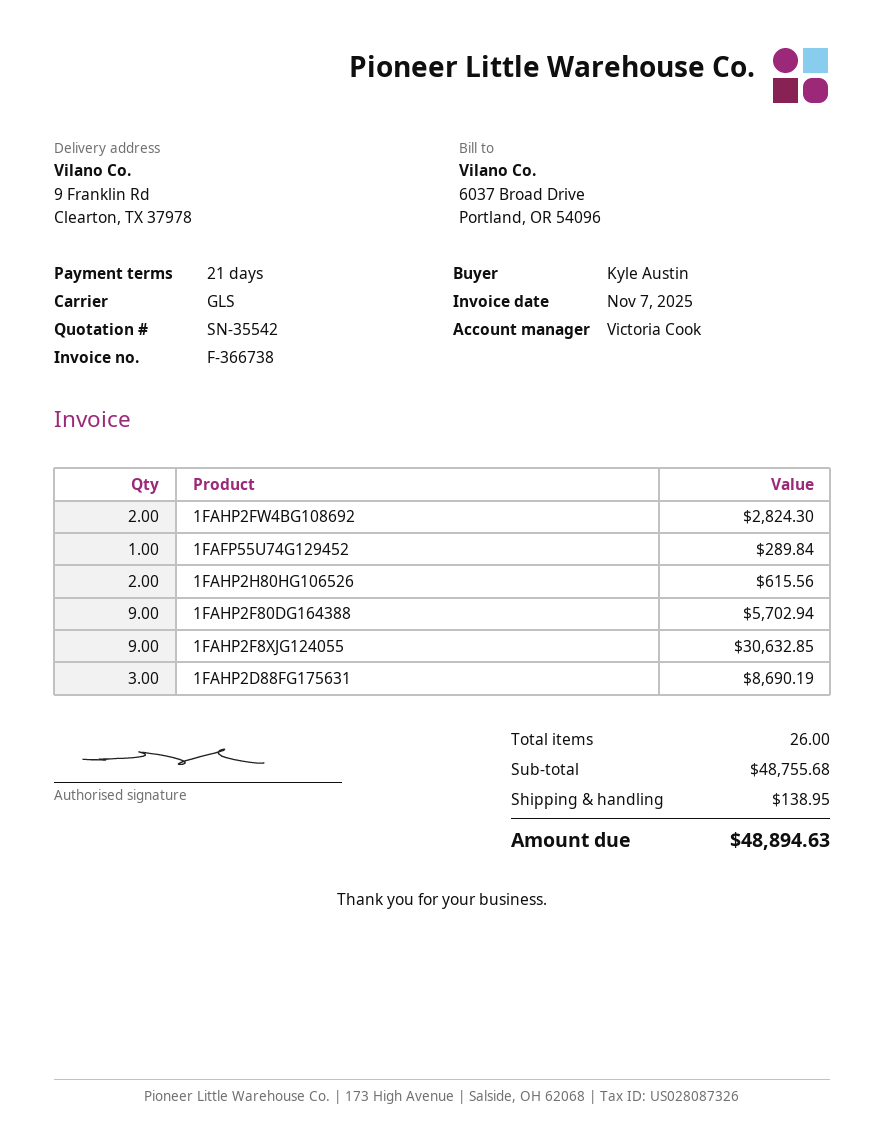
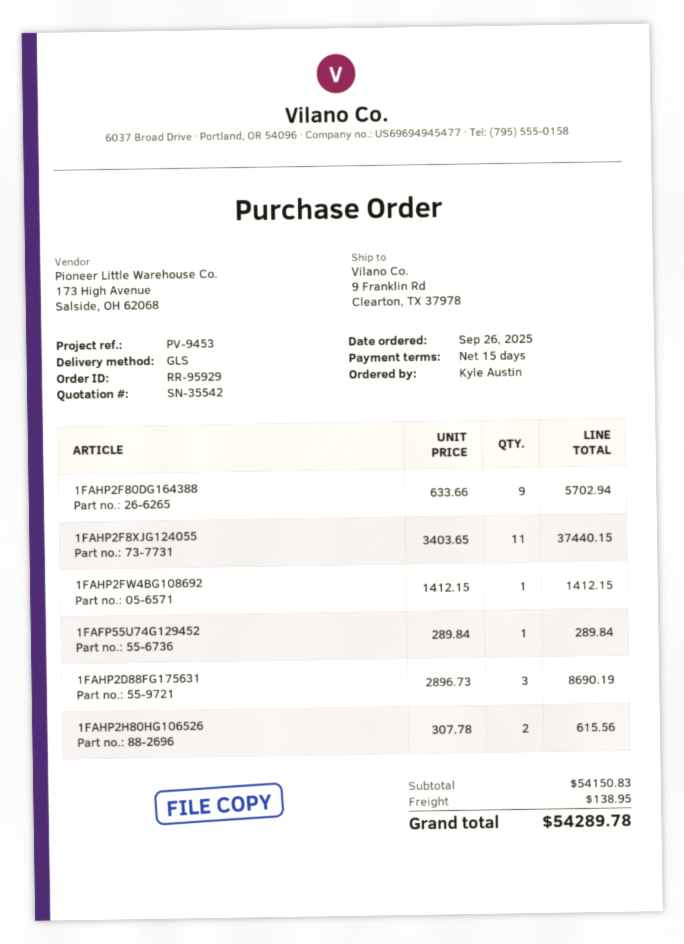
payment terms: 21 days -> 15 days
1FAHP2FW4BG108692: 2 for 2824.30 -> 1 for 1412.15
1FAHP2F8XJG124055: 9 for 30632.85 -> 11 for 37440.15
subtotal: 48755.68 -> 54150.83
total: 48894.63 -> 54289.78

